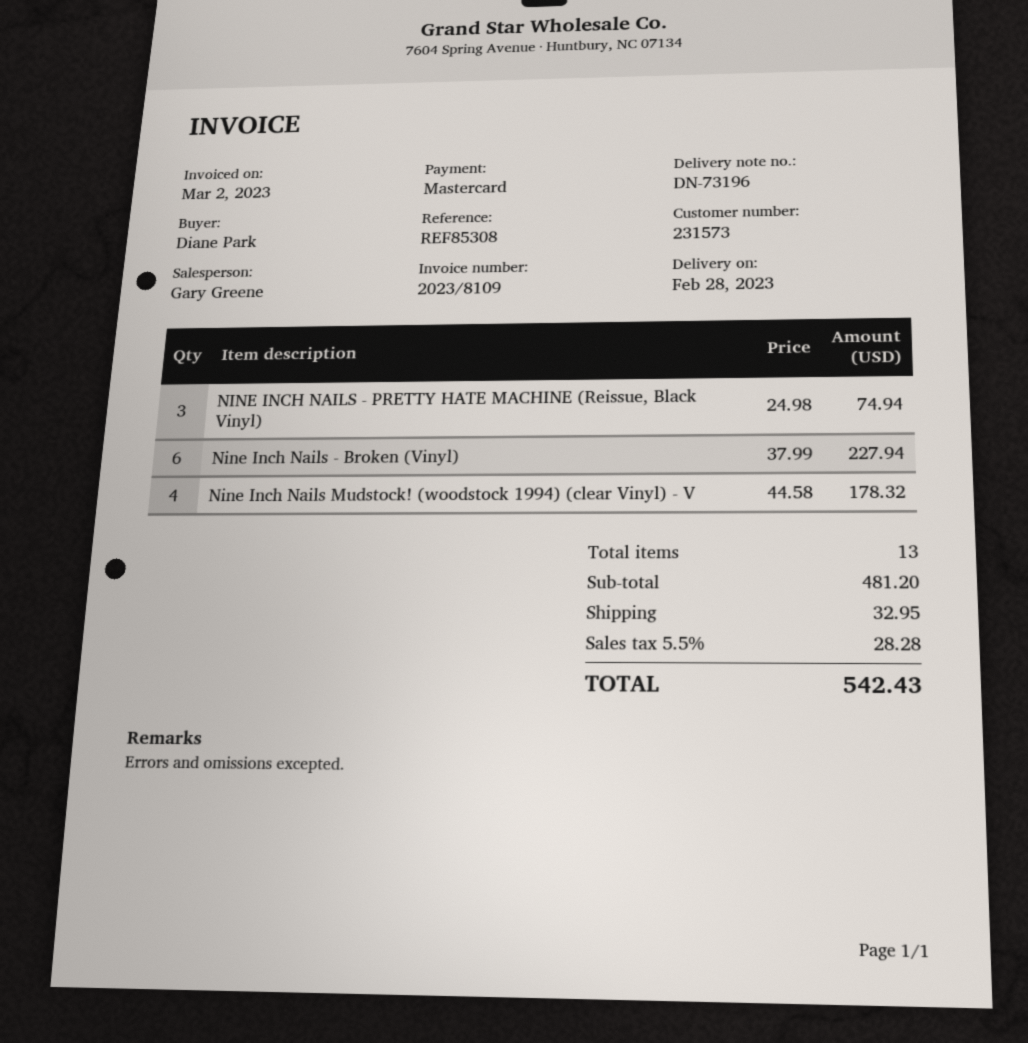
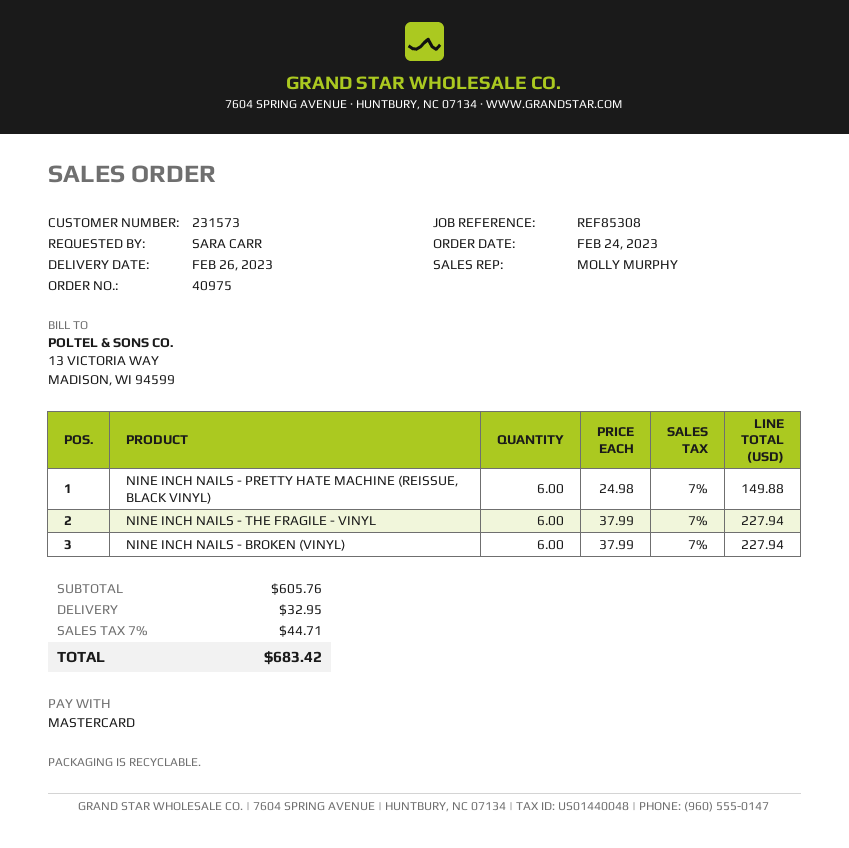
delivery date: 2023-02-28 -> 2023-02-26
ordered by: Diane Park -> SARA CARR
sales rep: Gary Greene -> MOLLY MURPHY
NINE INCH NAILS - PRETTY HATE MACHINE (Reissue, Black Vinyl): 3 x 24.98 = 74.94 -> 6 x 24.98 = 149.88
Nine Inch Nails Mudstock! (woodstock 1994) (clear Vinyl) - V: 4 x 44.58 = 178.32 -> none
NINE INCH NAILS - THE FRAGILE - VINYL: none -> 6 x 37.99 = 227.94
subtotal: 481.20 -> 605.76
tax: 5.5% = 28.28 -> 7% = 44.71
total: 542.43 -> 683.42

